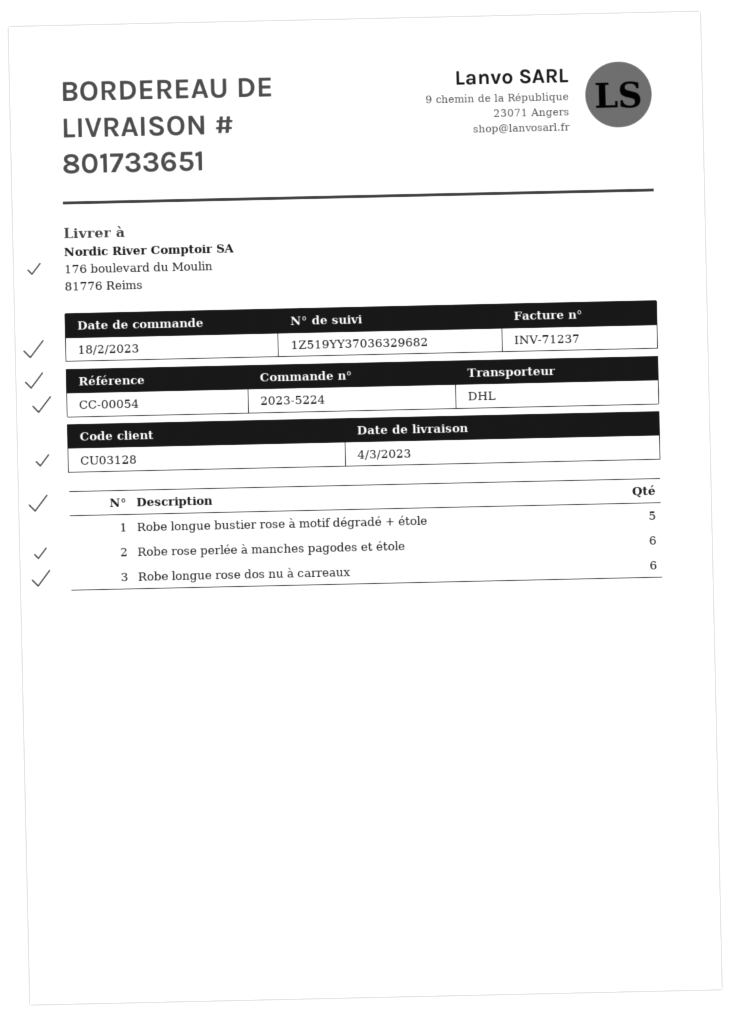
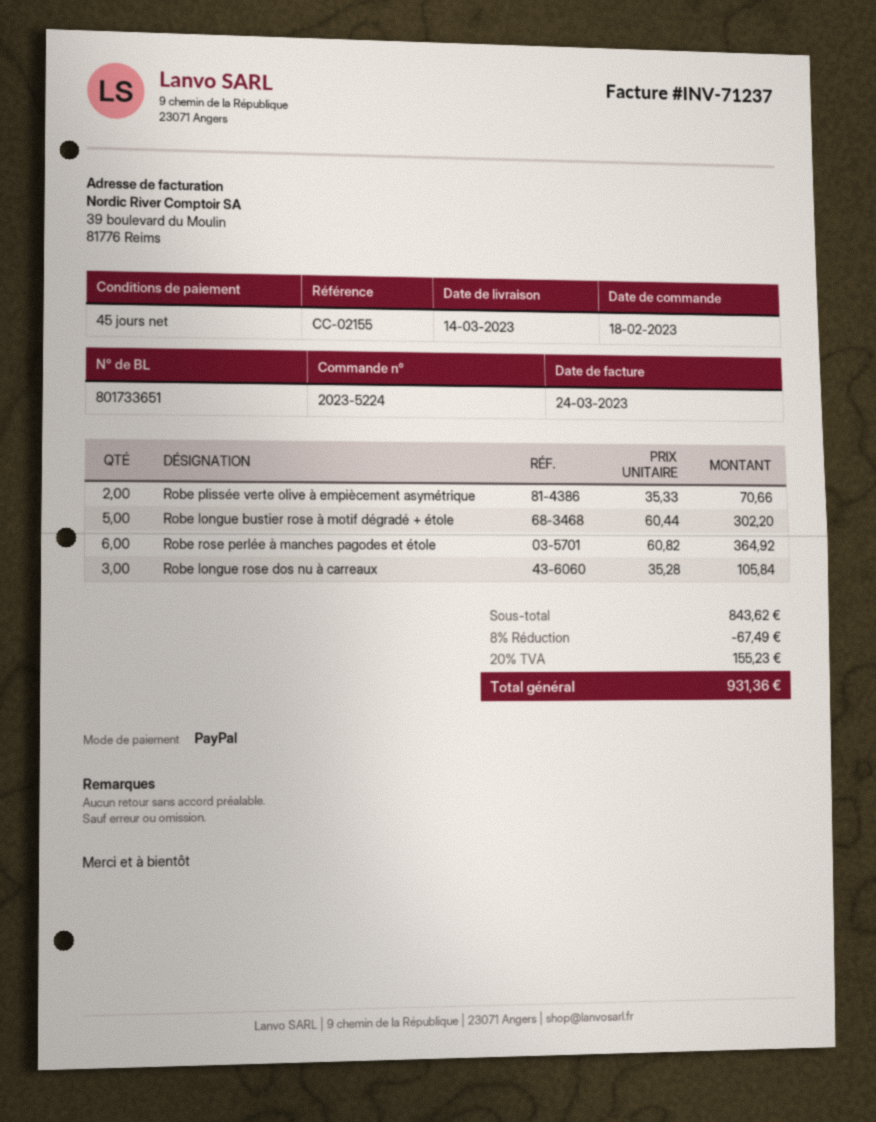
delivery date: 2023-03-04 -> 2023-03-14
reference: CC-00054 -> CC-02155
Robe longue rose dos nu à carreaux: 6 -> 3
Robe plissée verte olive à empiècement asymétrique: none -> 2

